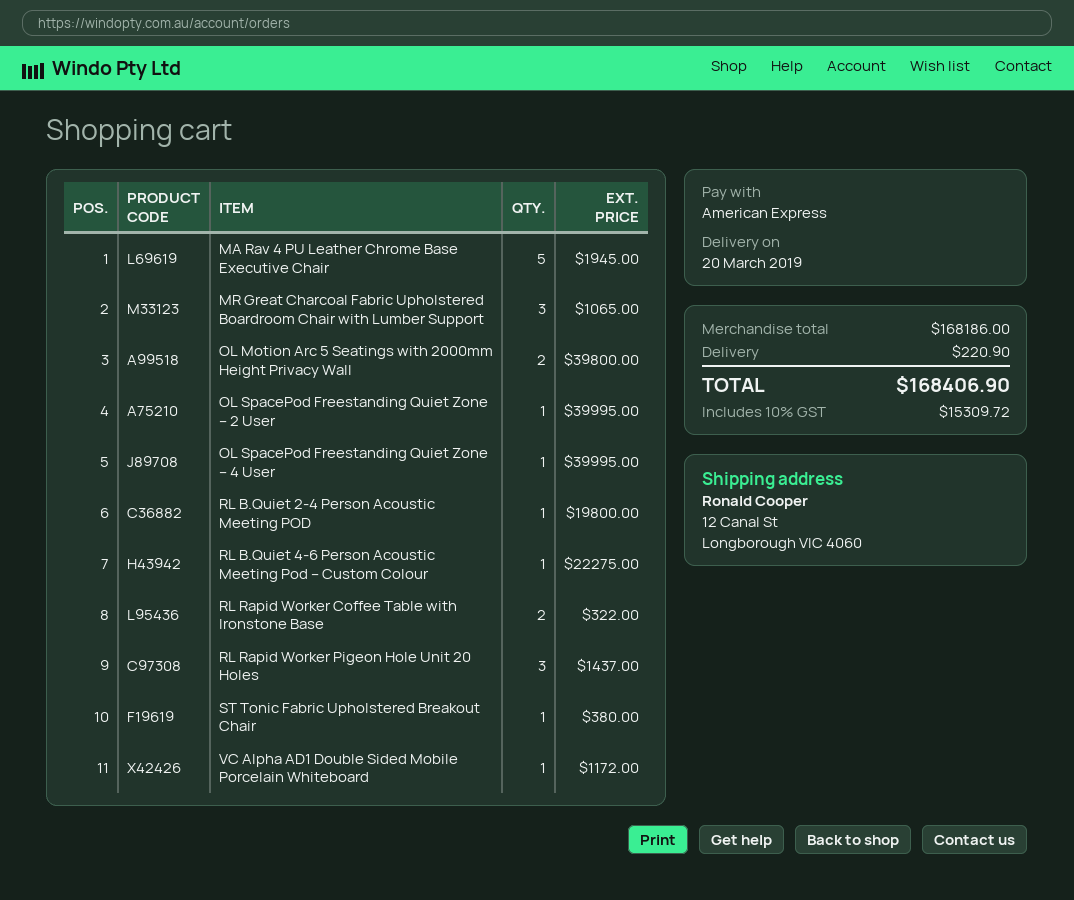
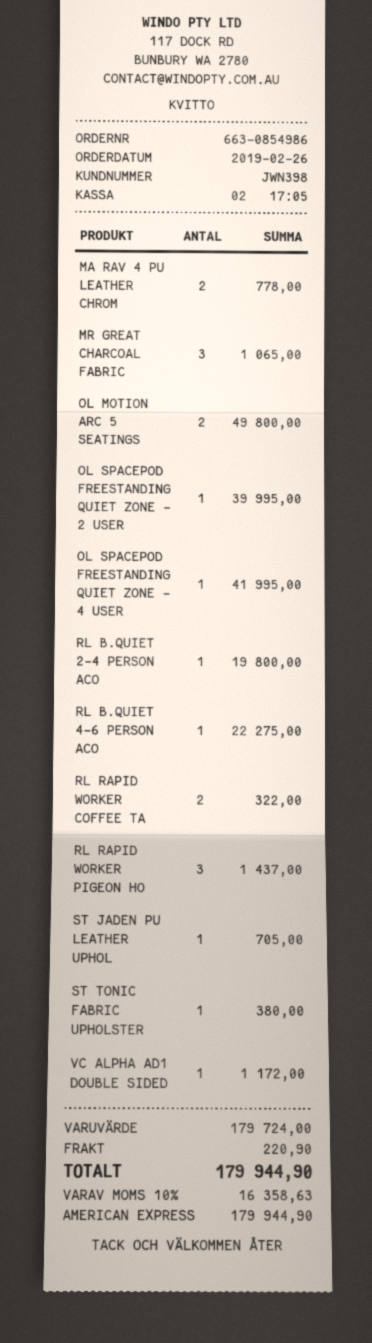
MA Rav 4 PU Leather Chrome Base Executive Chair: 5 for 1945.00 -> 2 for 778.00
OL Motion Arc 5 Seatings with 2000mm Height Privacy Wall: 2 for 39800.00 -> 2 for 49800.00
OL SpacePod Freestanding Quiet Zone – 4 User: 1 for 39995.00 -> 1 for 41995.00
ST JADEN PU LEATHER UPHOL: none -> 1 for 705.00
subtotal: 168186.00 -> 179724.00
tax: 10% = 15309.72 -> 10% = 16358.63
total: 168406.90 -> 179944.90

